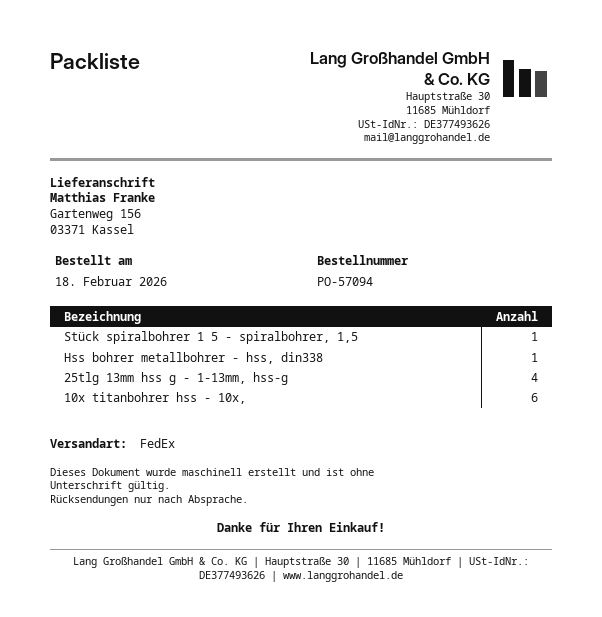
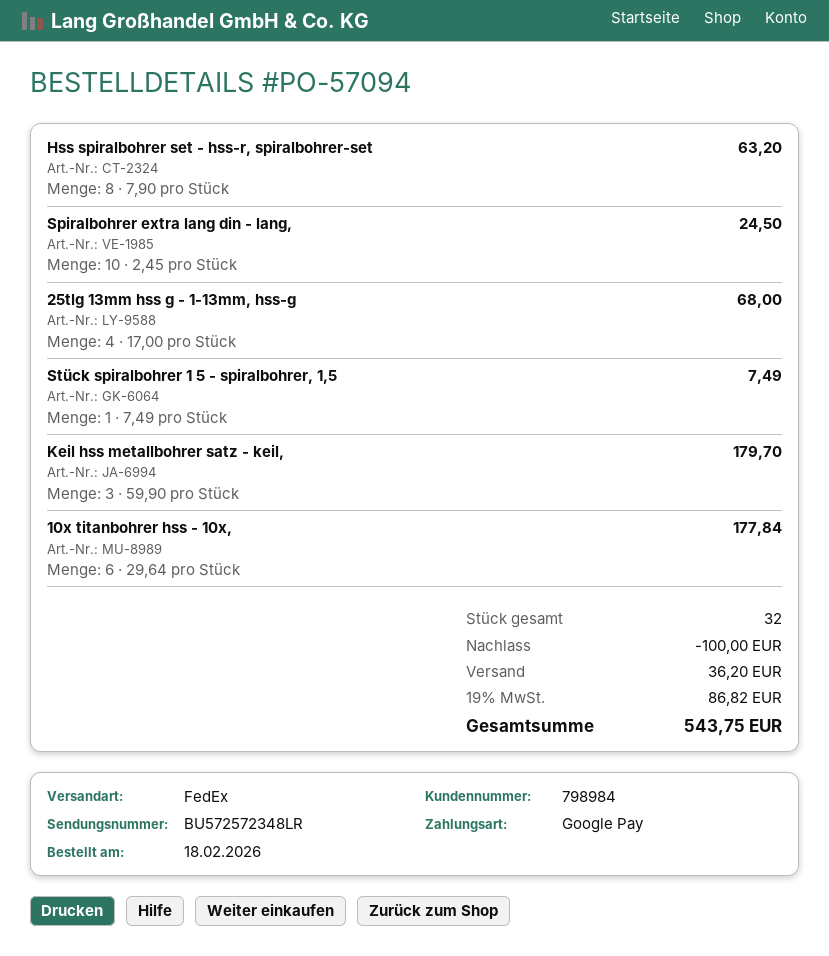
Hss bohrer metallbohrer - hss, din338: 1 -> none
Hss spiralbohrer set - hss-r, spiralbohrer-set: none -> 8
Spiralbohrer extra lang din - lang,: none -> 10
Keil hss metallbohrer satz - keil,: none -> 3

